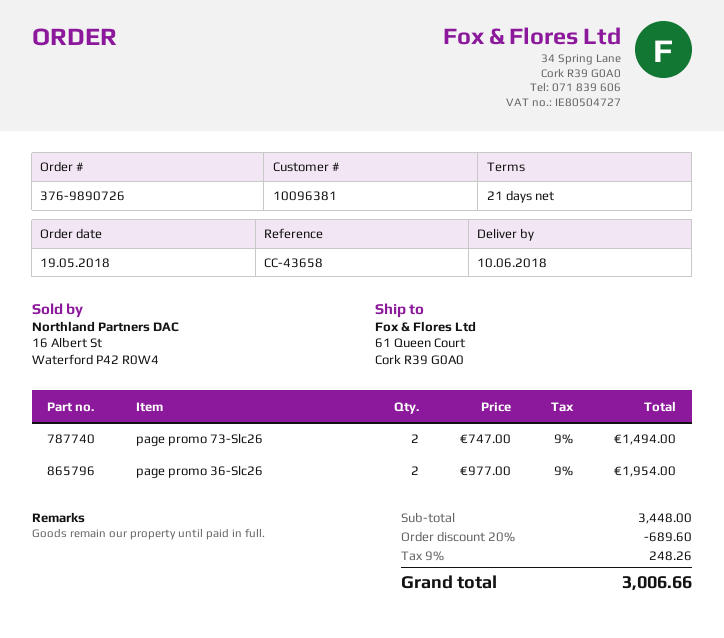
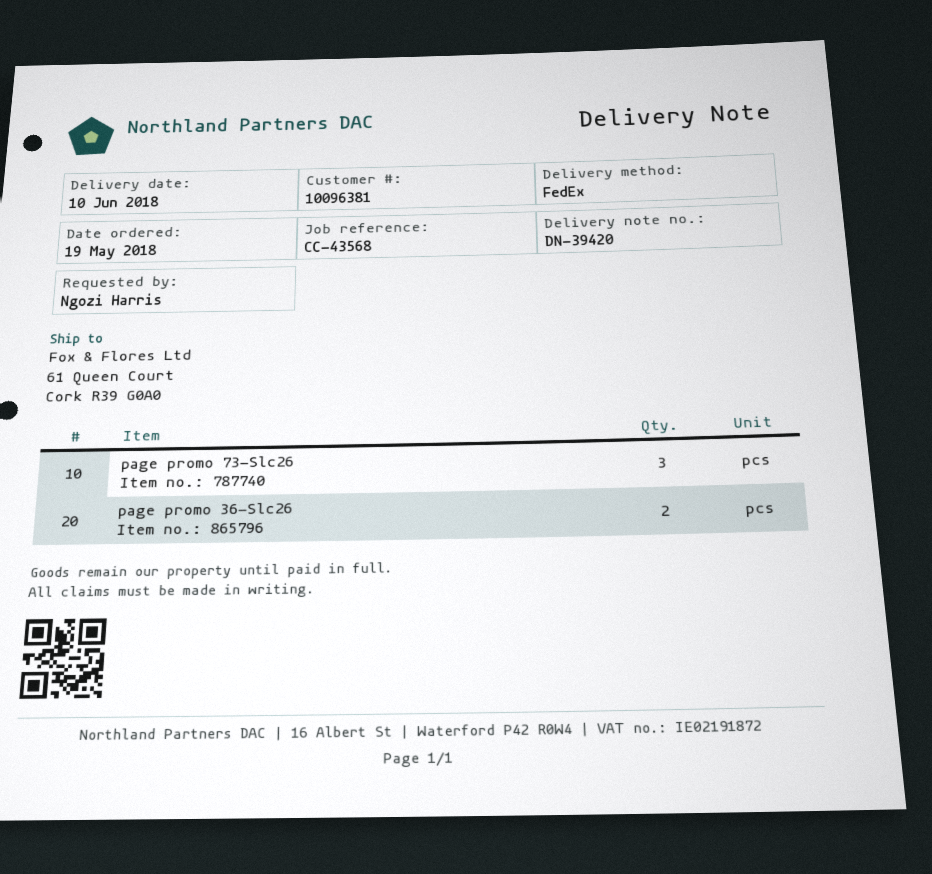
reference: CC-43658 -> CC-43568
page promo 73-Slc26: 2 -> 3

